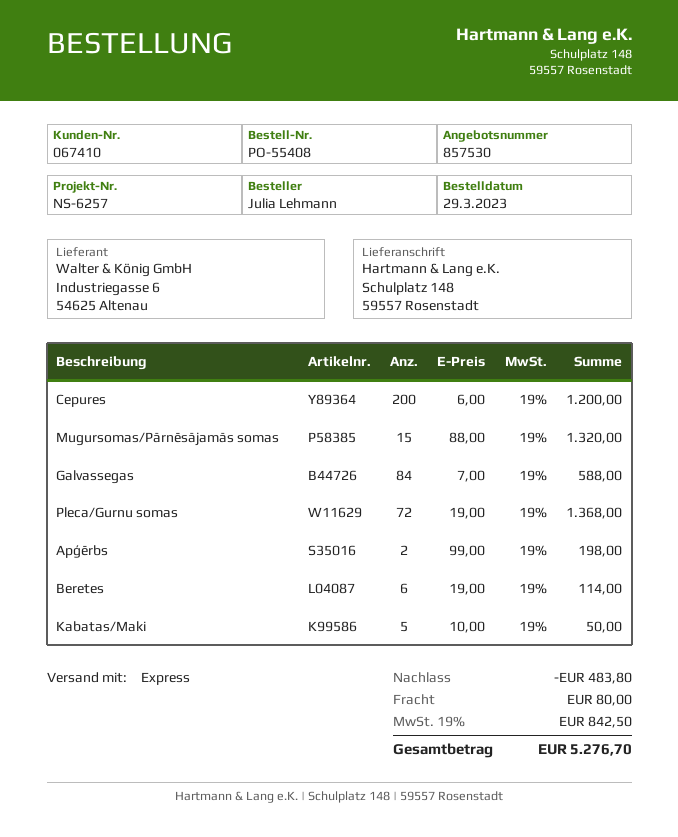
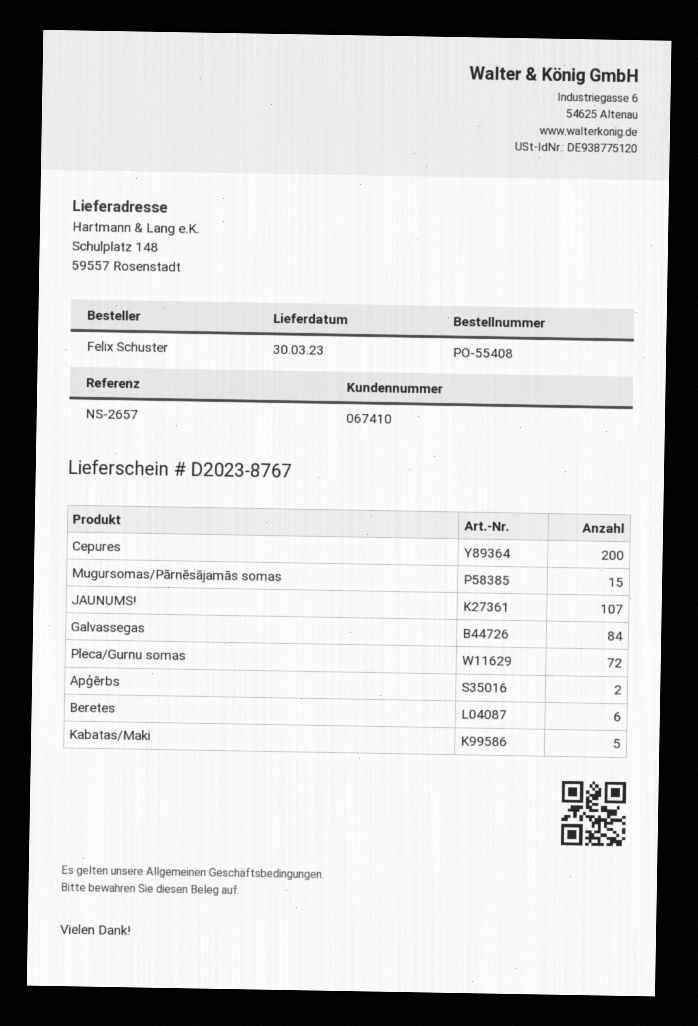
reference: NS-6257 -> NS-2657
ordered by: Julia Lehmann -> Felix Schuster
JAUNUMS!: none -> 107

